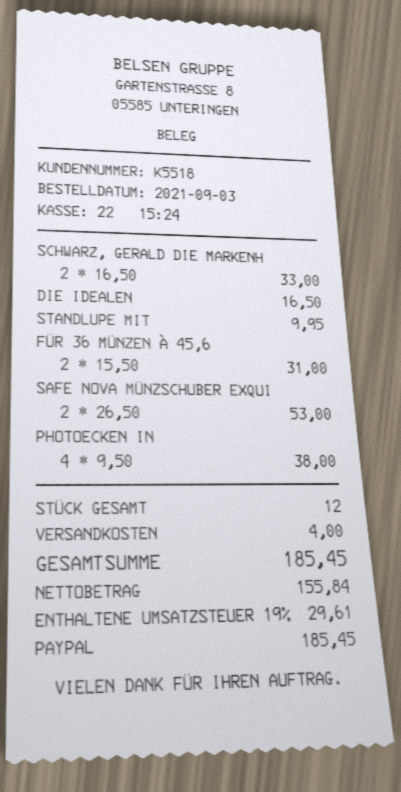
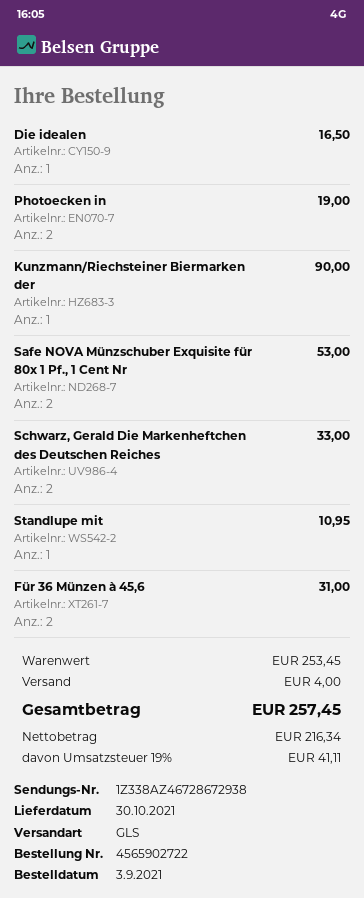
STANDLUPE MIT: 1 for 9.95 -> 1 for 10.95
PHOTOECKEN IN: 4 for 38.00 -> 2 for 19.00
Kunzmann/Riechsteiner Biermarken der: none -> 1 for 90.00
net: 155.84 -> 216.34
tax: 19% = 29.61 -> 19% = 41.11
total: 185.45 -> 257.45

